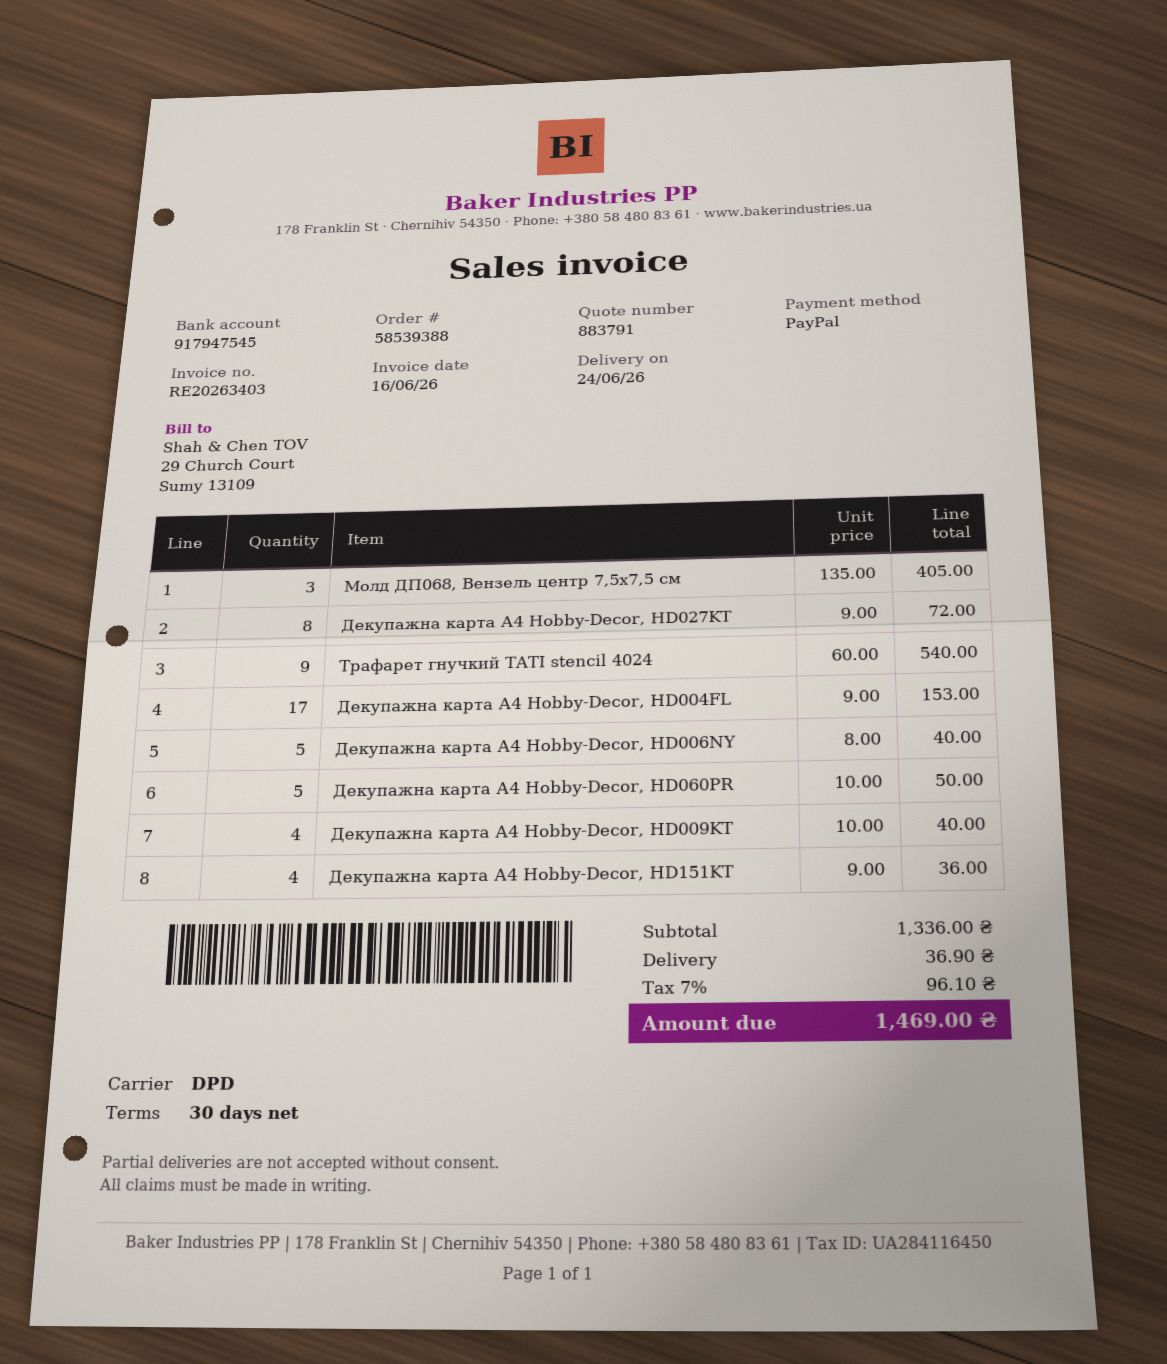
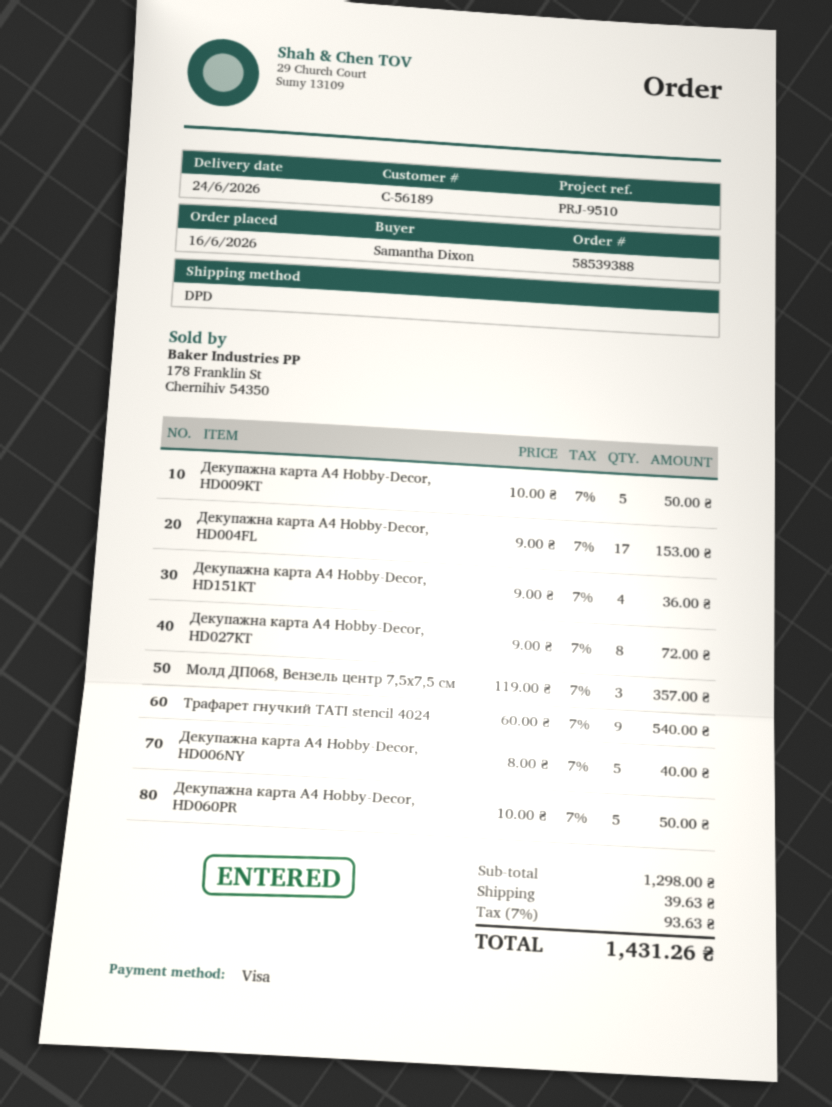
payment method: PayPal -> Visa
Молд ДП068, Вензель центр 7,5х7,5 см: 3 x 135.00 = 405.00 -> 3 x 119.00 = 357.00
Декупажна карта А4 Hobby-Decor, HD009KT: 4 x 10.00 = 40.00 -> 5 x 10.00 = 50.00
subtotal: 1336.00 -> 1298.00
shipping: 36.90 -> 39.63
tax: 7% = 96.10 -> 7% = 93.63
total: 1469.00 -> 1431.26

